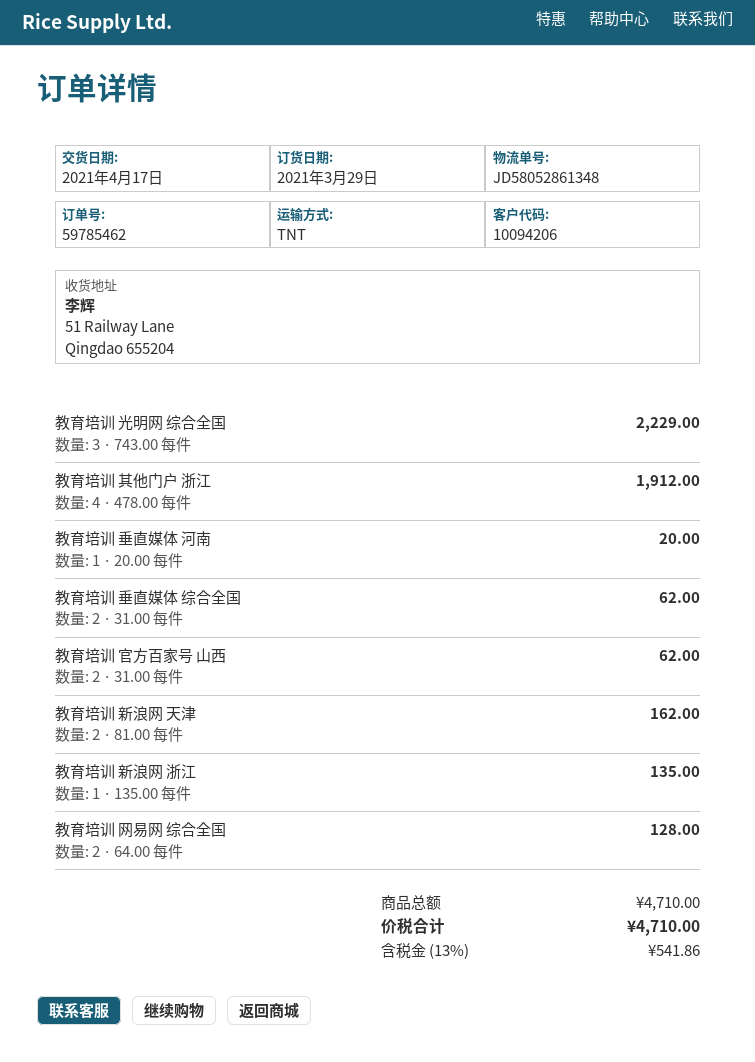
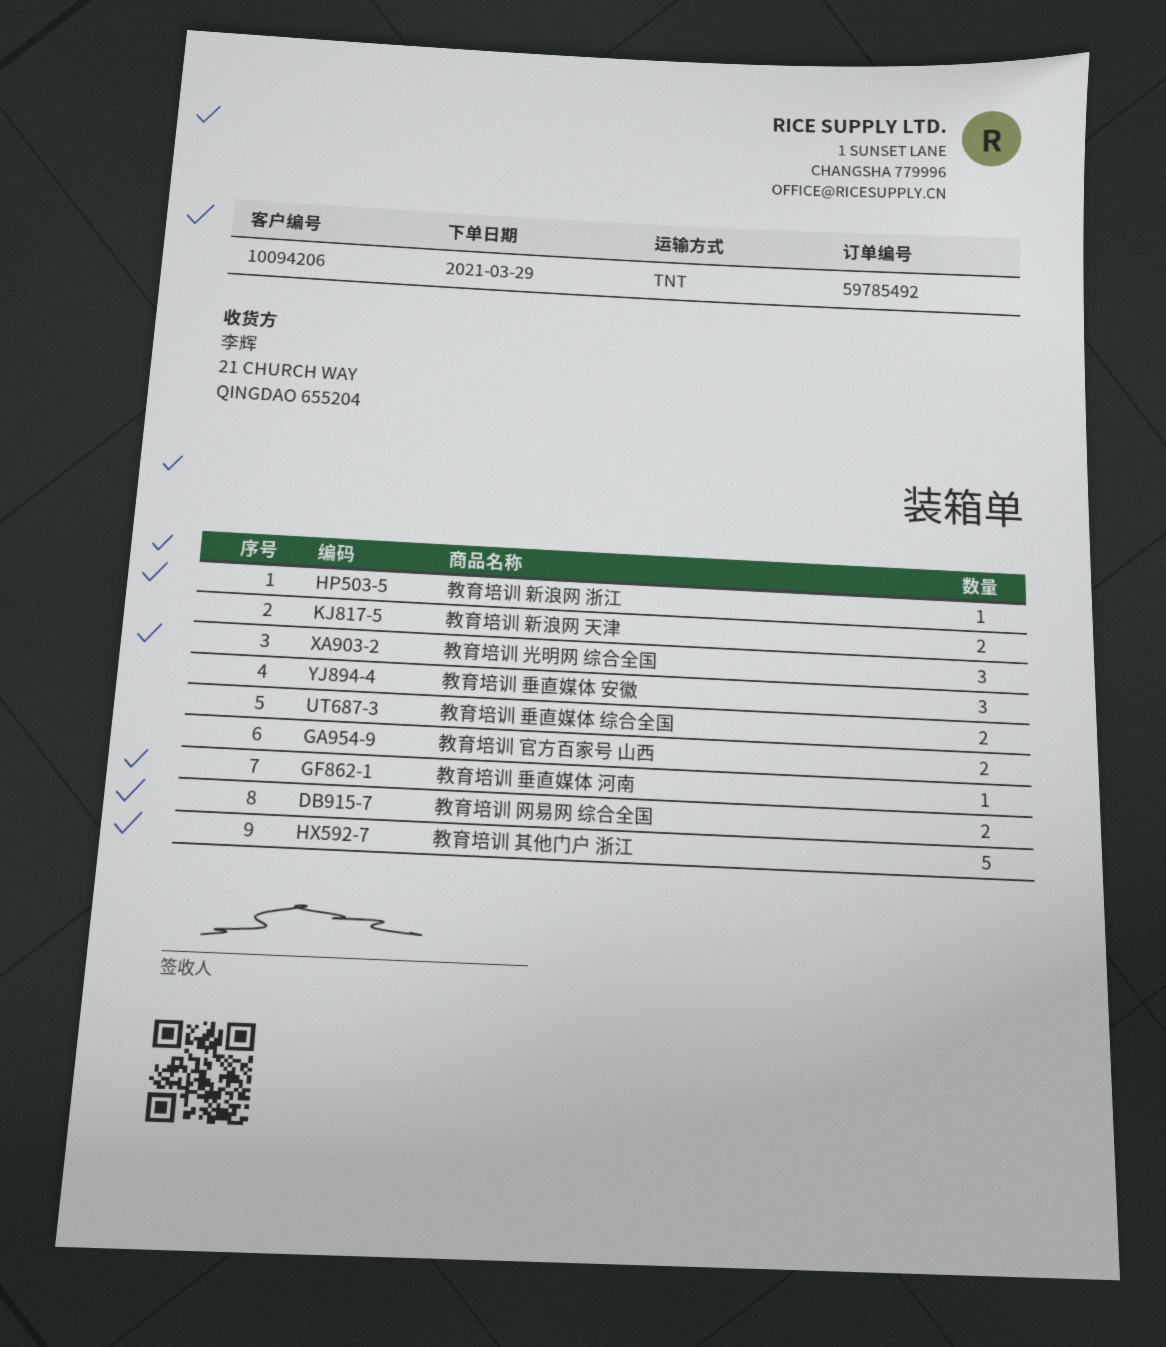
order number: 59785462 -> 59785492
ship to: 51 Railway Lane, Qingdao 655204 -> 21 CHURCH WAY, QINGDAO 655204
教育培训 其他门户 浙江: 4 -> 5
教育培训 垂直媒体 安徽: none -> 3

